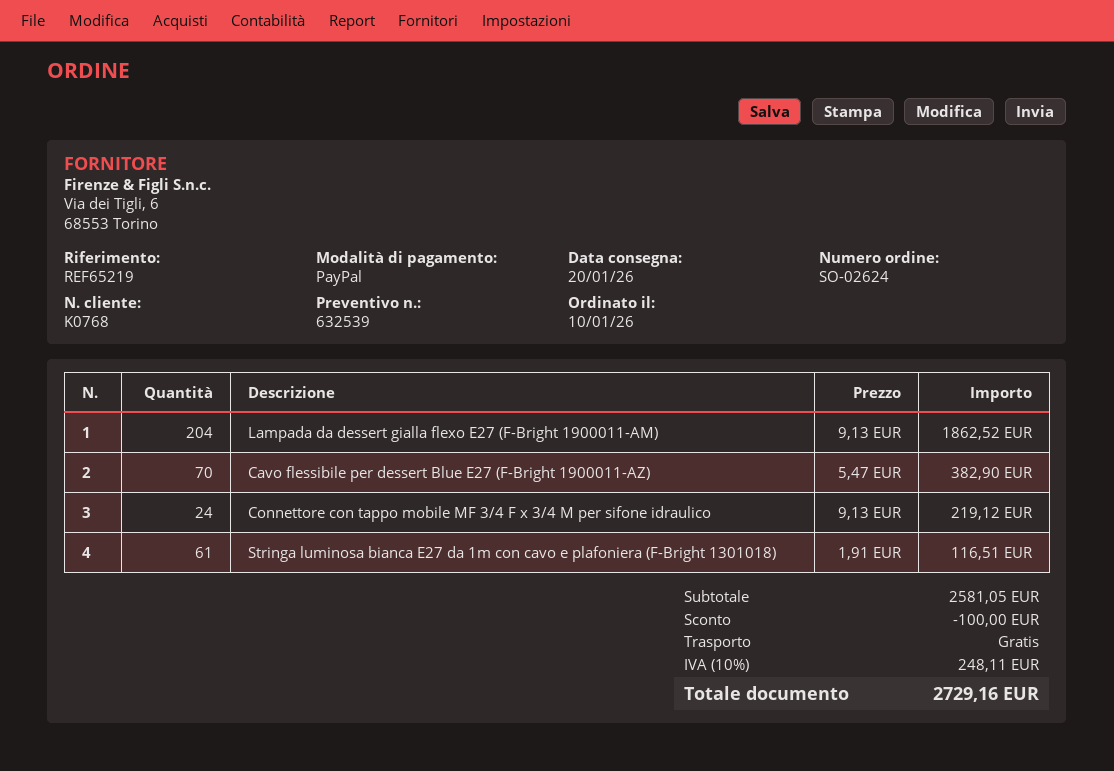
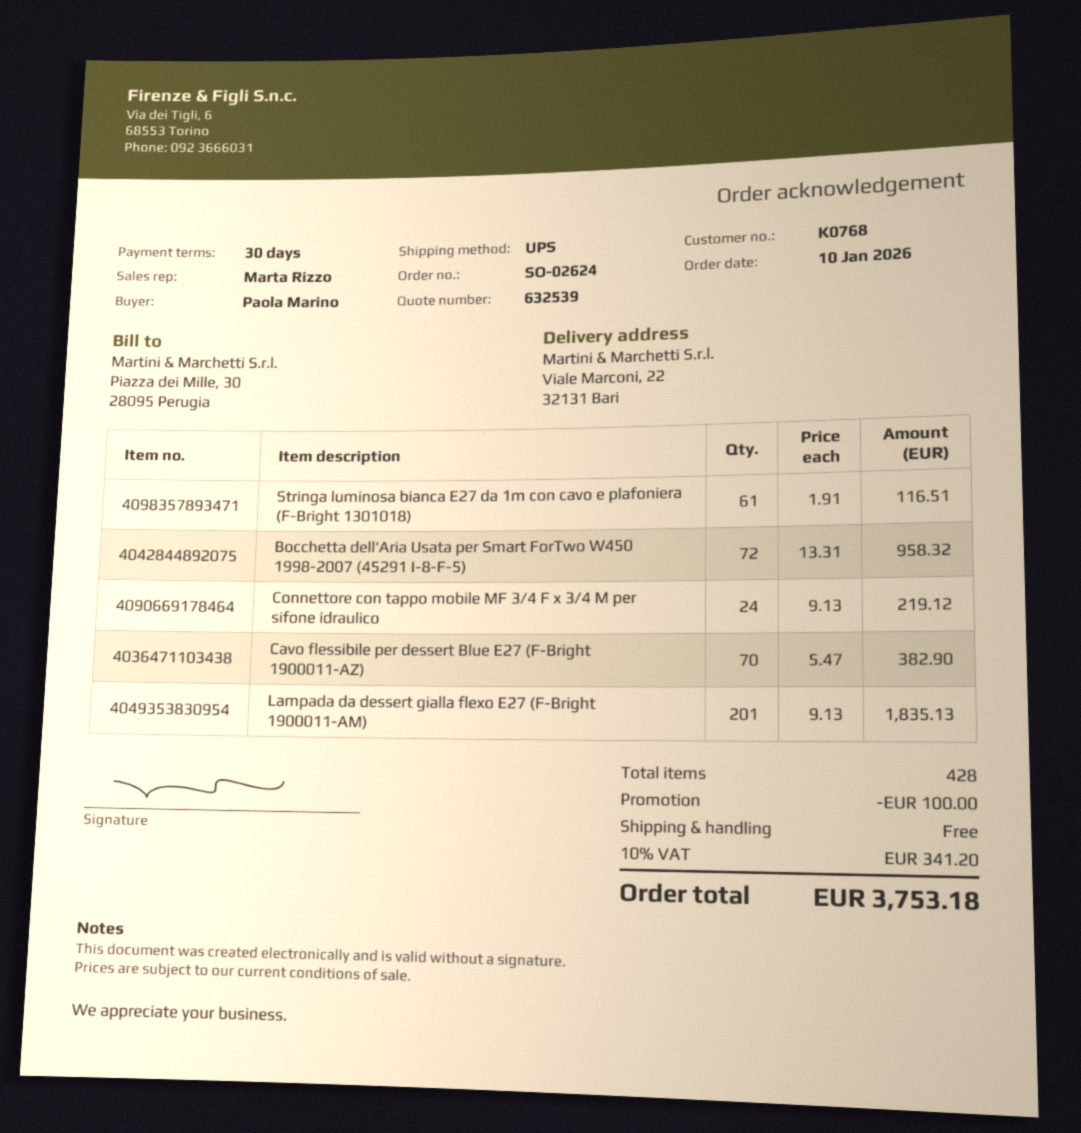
Lampada da dessert gialla flexo E27 (F-Bright 1900011-AM): 204 x 9.13 = 1862.52 -> 201 x 9.13 = 1835.13
Bocchetta dell'Aria Usata per Smart ForTwo W450 1998-2007 (45291 I-8-F-5): none -> 72 x 13.31 = 958.32
tax: 10% = 248.11 -> 10% = 341.20
total: 2729.16 -> 3753.18

